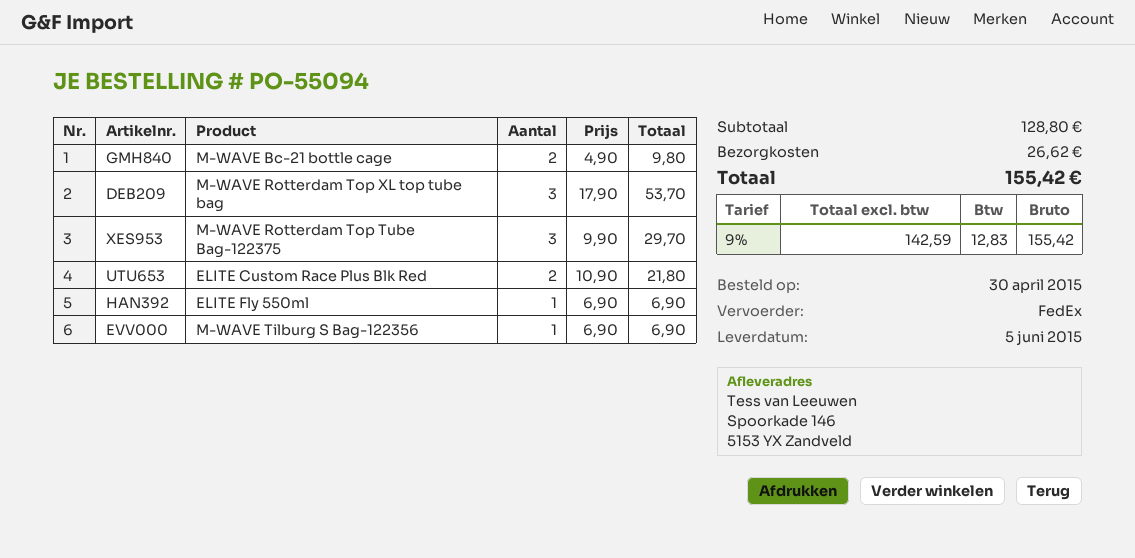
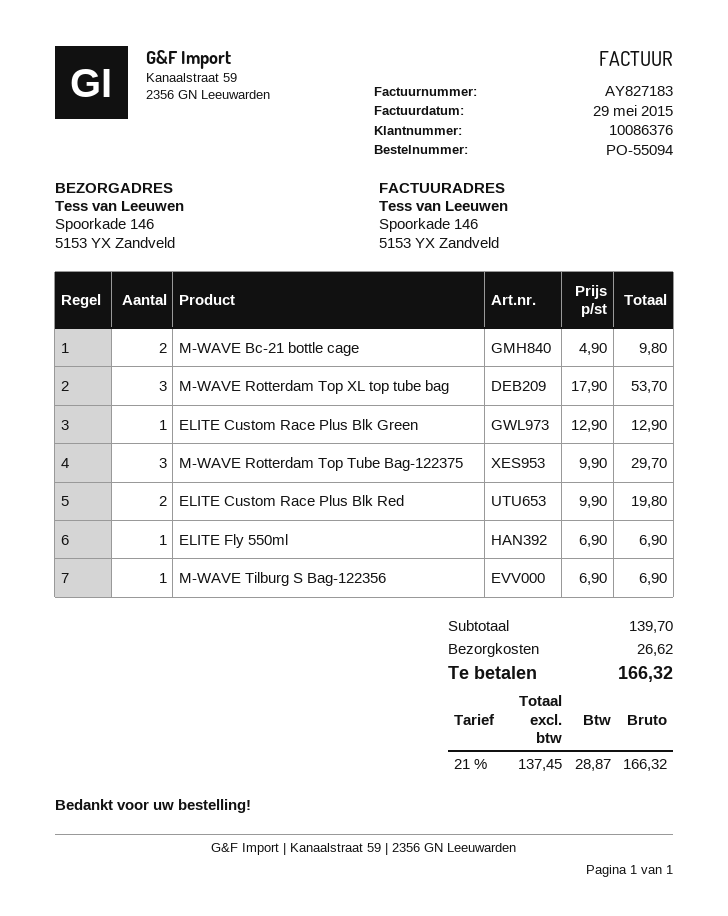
ELITE Custom Race Plus Blk Red: 2 x 10.90 = 21.80 -> 2 x 9.90 = 19.80
ELITE Custom Race Plus Blk Green: none -> 1 x 12.90 = 12.90
subtotal: 128.80 -> 139.70
net: 142.59 -> 137.45
tax: 9% = 12.83 -> 21% = 28.87
total: 155.42 -> 166.32

